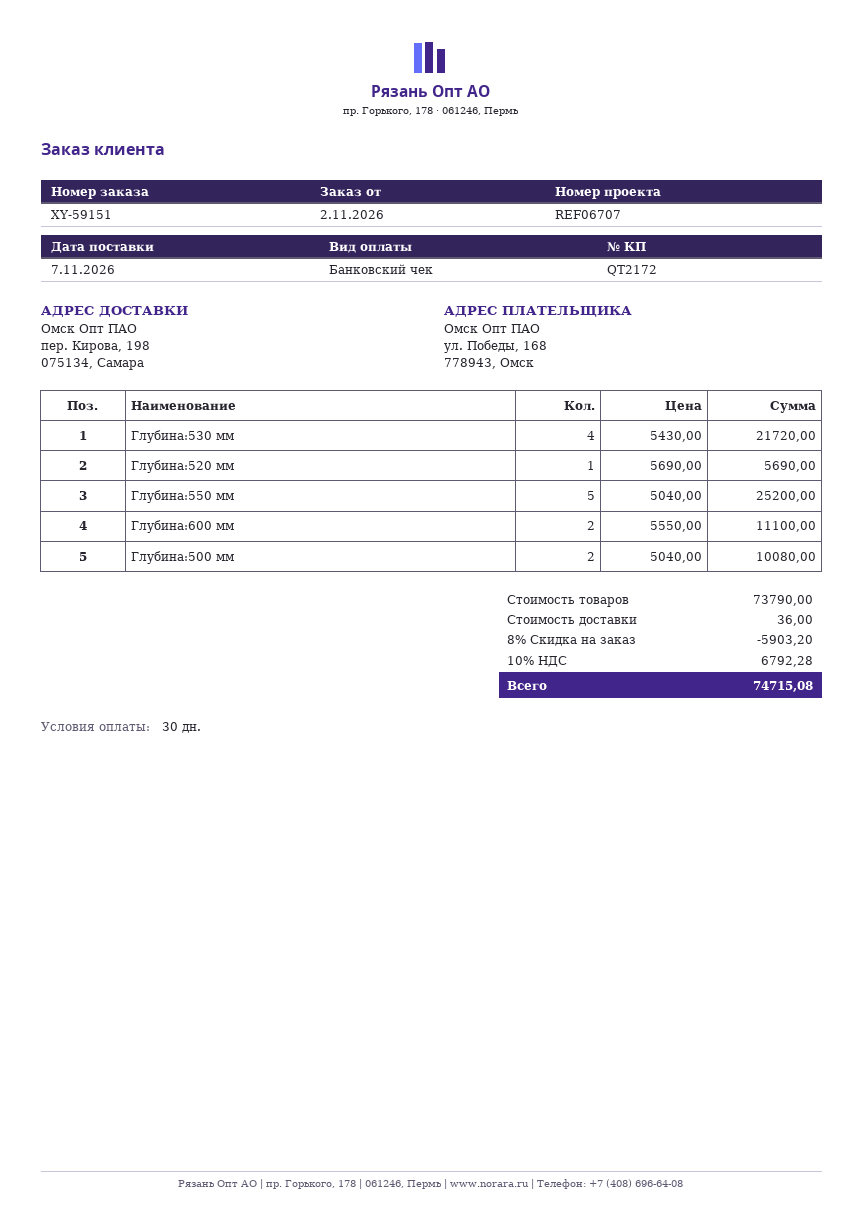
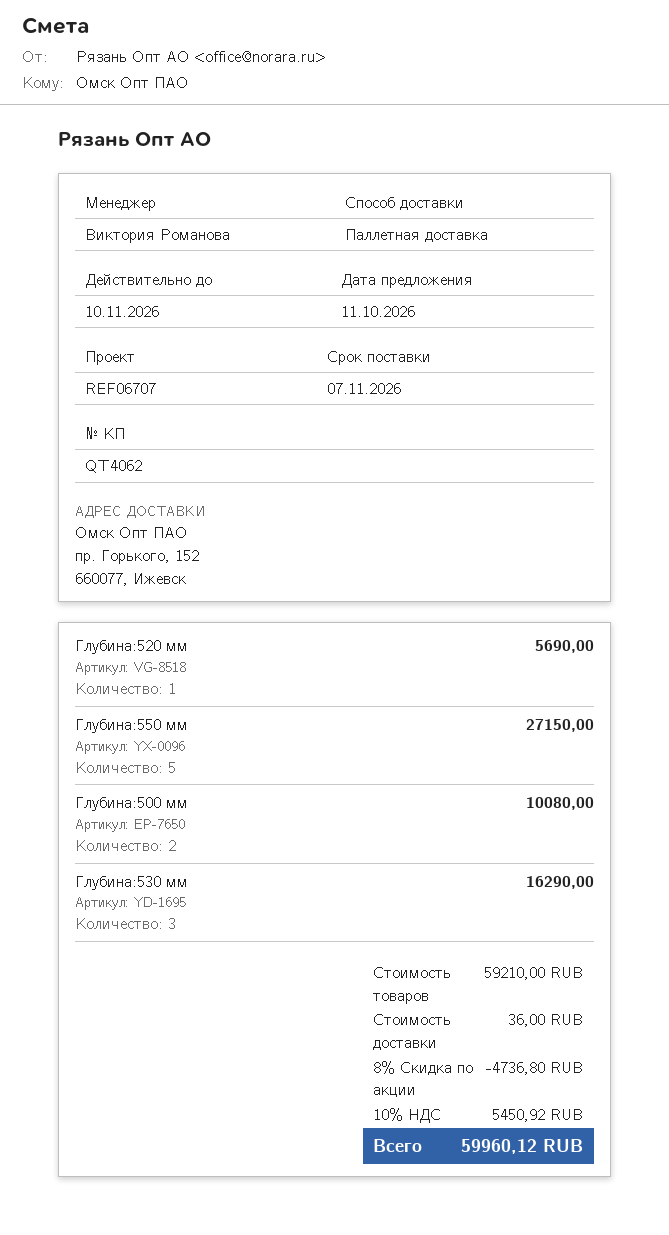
quote number: QT2172 -> QT4062
ship to: пер. Кирова, 198, 075134, Самара -> пр. Горького, 152, 660077, Ижевск
Глубина:530 мм: 4 for 21720.00 -> 3 for 16290.00
Глубина:550 мм: 5 for 25200.00 -> 5 for 27150.00
Глубина:600 мм: 2 for 11100.00 -> none
subtotal: 73790.00 -> 59210.00
discount: 8% = 5903.20 -> 8% = 4736.80
tax: 10% = 6792.28 -> 10% = 5450.92
total: 74715.08 -> 59960.12

